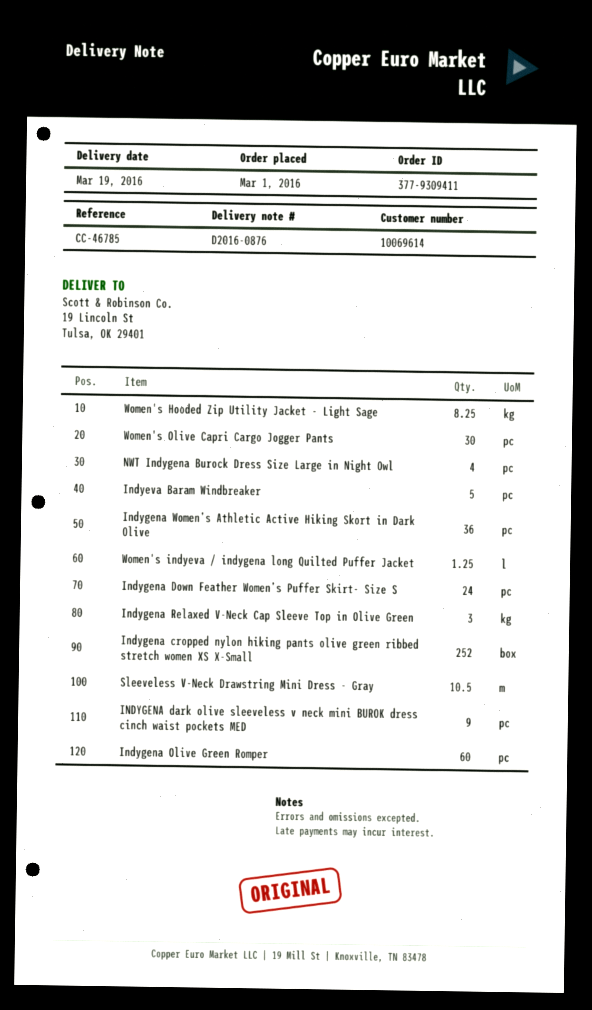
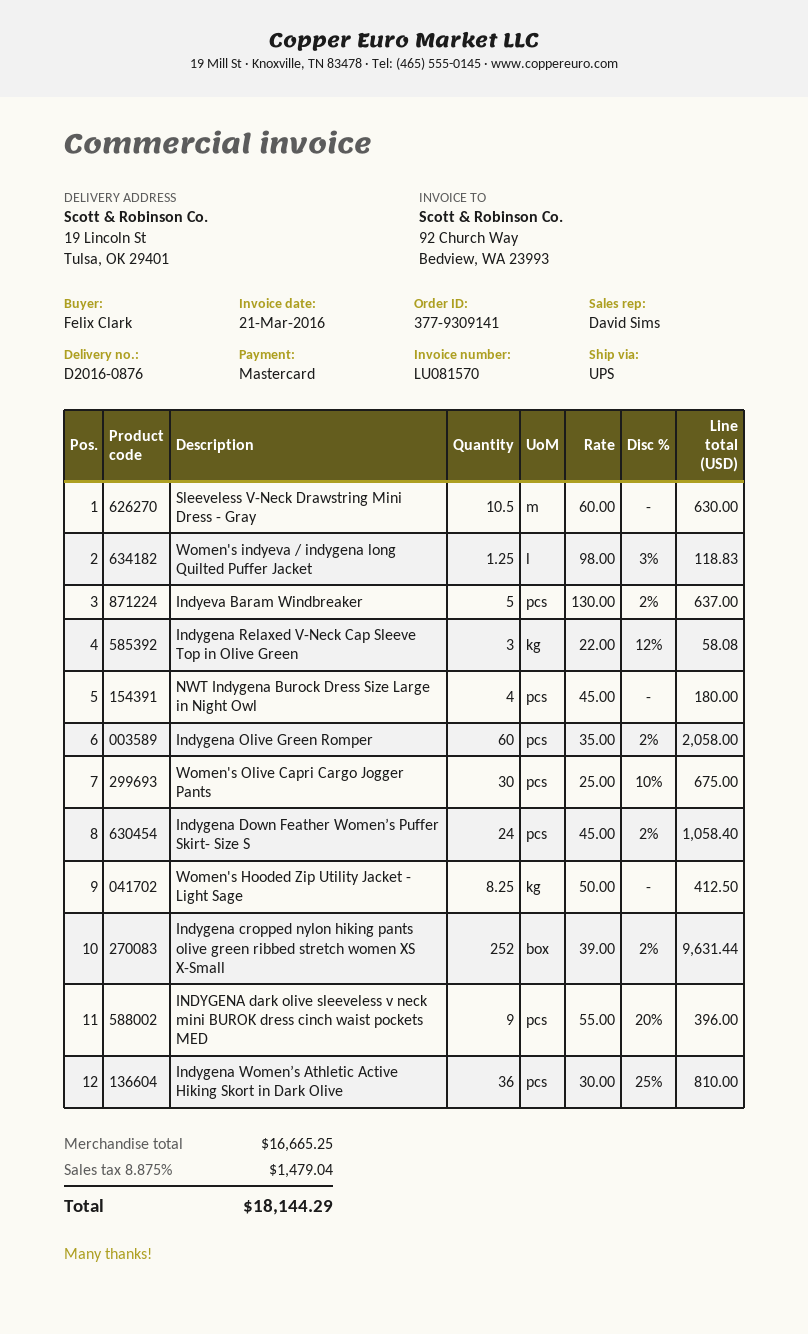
order number: 377-9309411 -> 377-9309141

